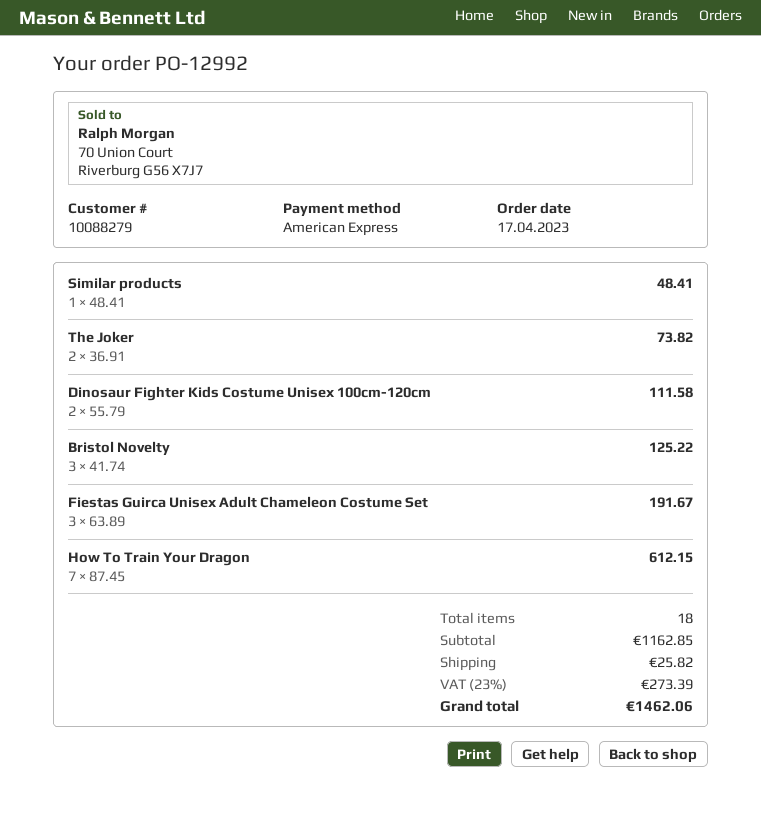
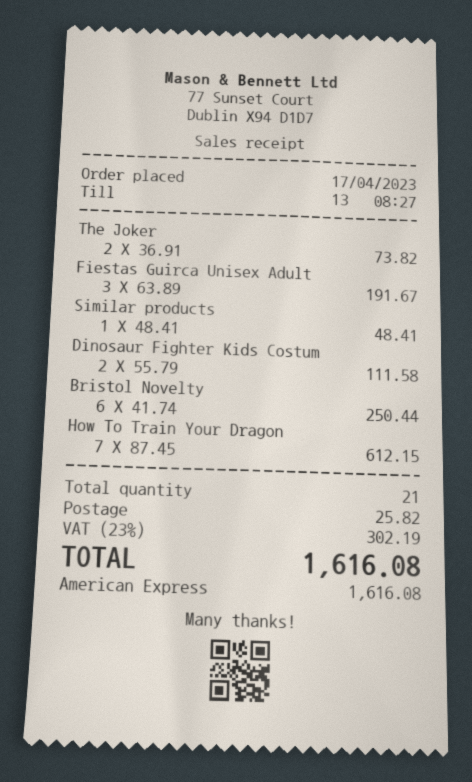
Bristol Novelty: 3 x 41.74 = 125.22 -> 6 x 41.74 = 250.44
total quantity: 18 -> 21
tax: 23% = 273.39 -> 23% = 302.19
total: 1462.06 -> 1616.08

